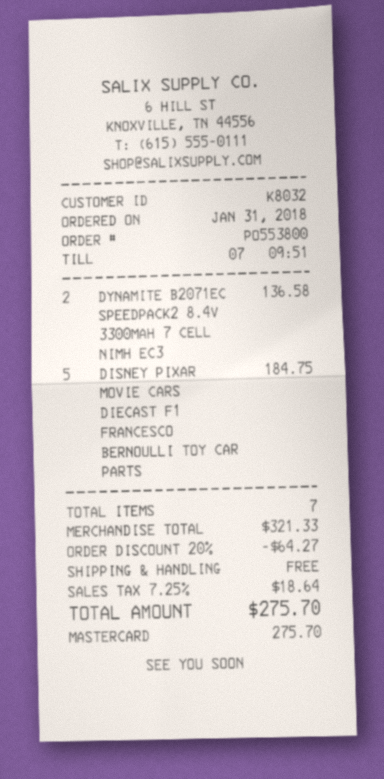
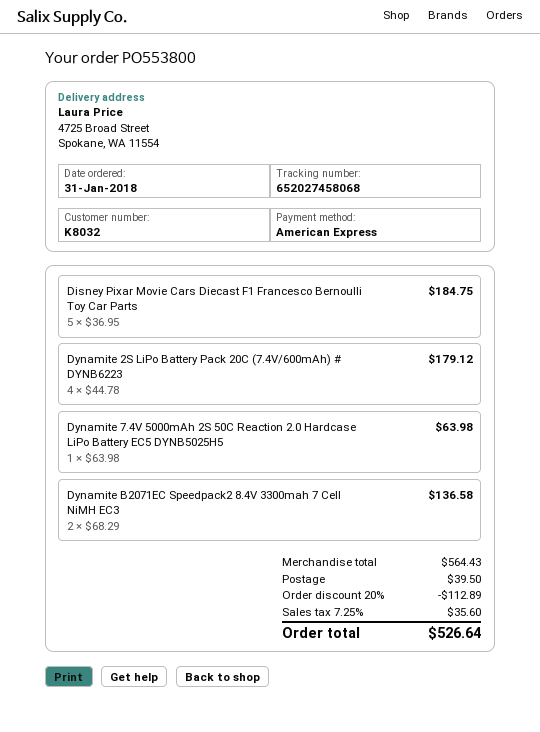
payment method: Mastercard -> American Express
Dynamite 2S LiPo Battery Pack 20C (7.4V/600mAh) # DYNB6223: none -> 4 for 179.12
Dynamite 7.4V 5000mAh 2S 50C Reaction 2.0 Hardcase LiPo Battery EC5 DYNB5025H5: none -> 1 for 63.98
subtotal: 321.33 -> 564.43
discount: 20% = 64.27 -> 20% = 112.89
shipping: 0.00 -> 39.50
tax: 7.25% = 18.64 -> 7.25% = 35.60
total: 275.70 -> 526.64

